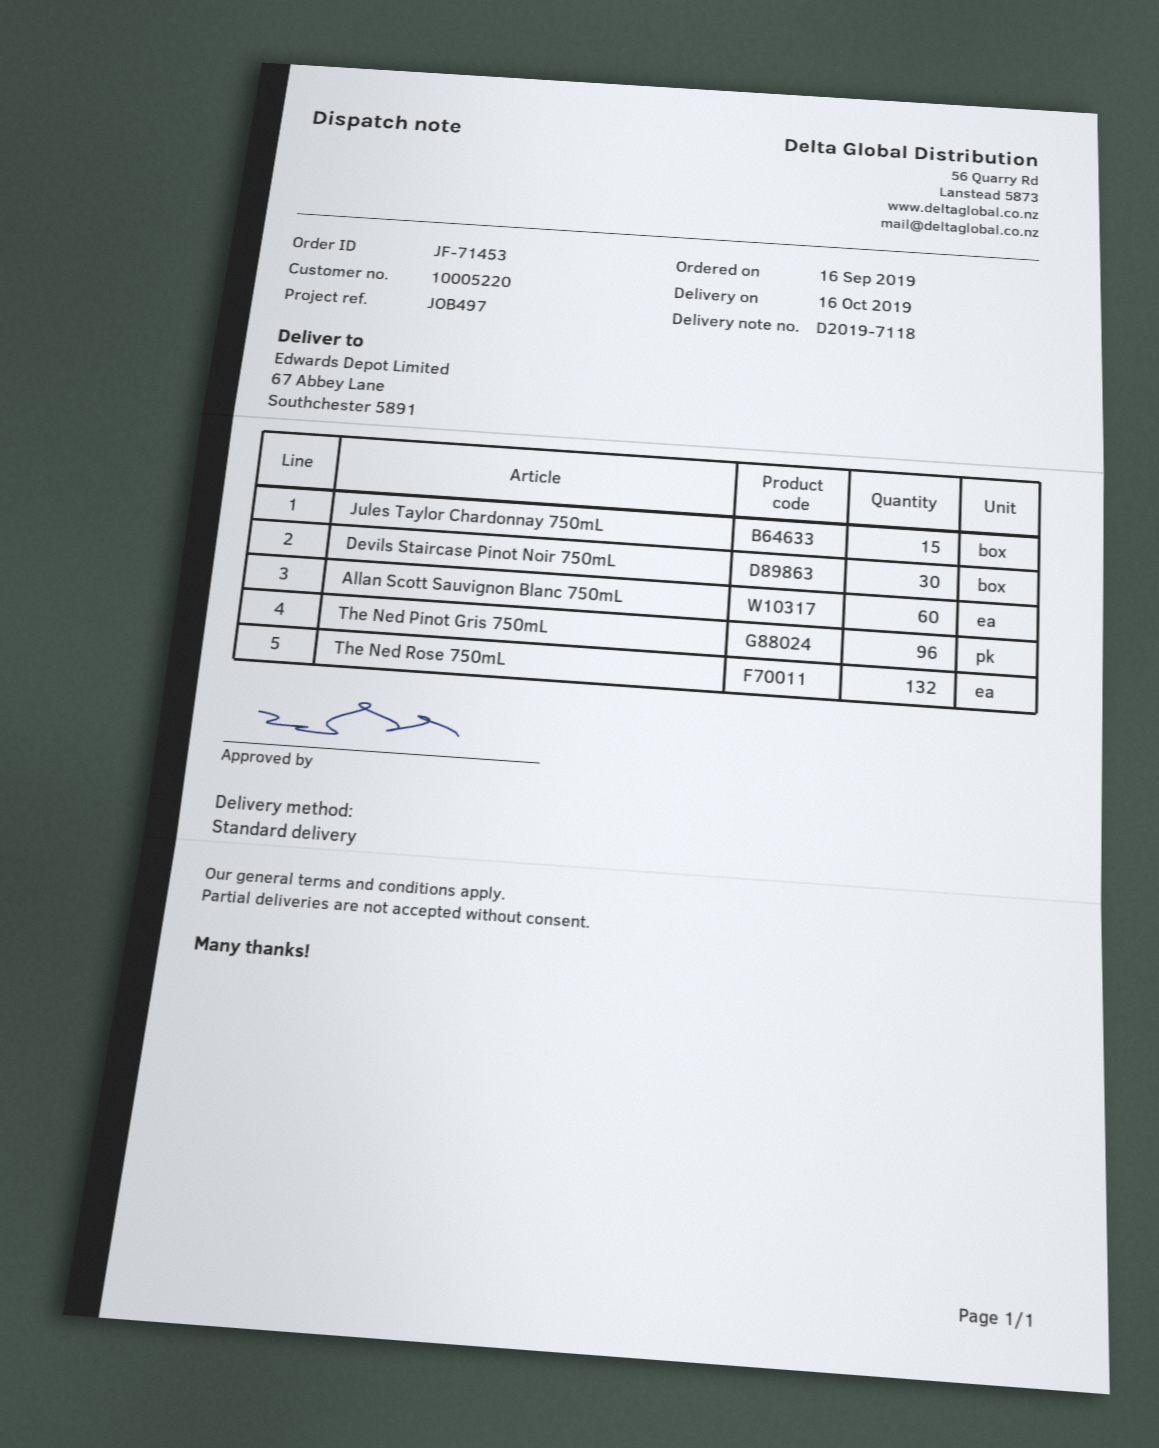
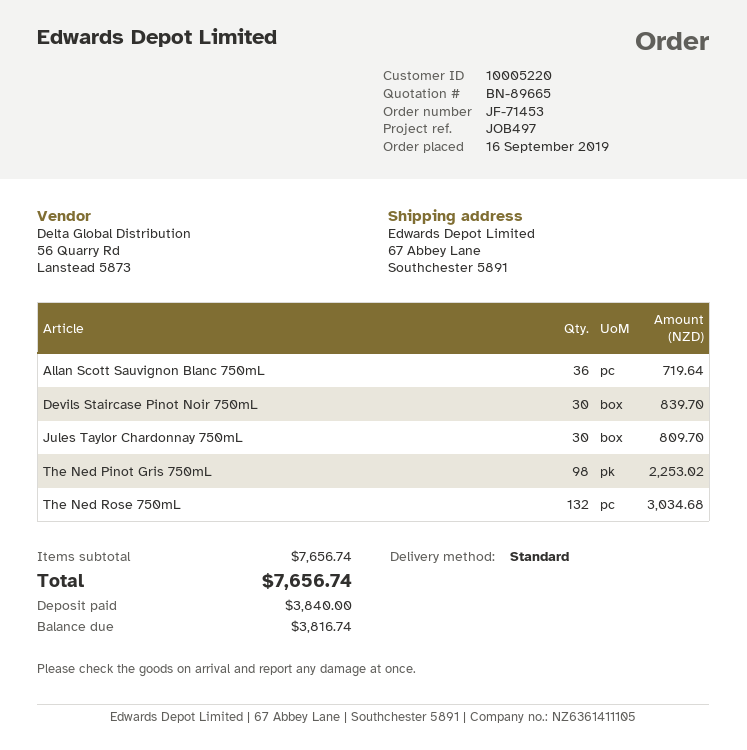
Jules Taylor Chardonnay 750mL: 15 -> 30
Allan Scott Sauvignon Blanc 750mL: 60 -> 36
The Ned Pinot Gris 750mL: 96 -> 98

